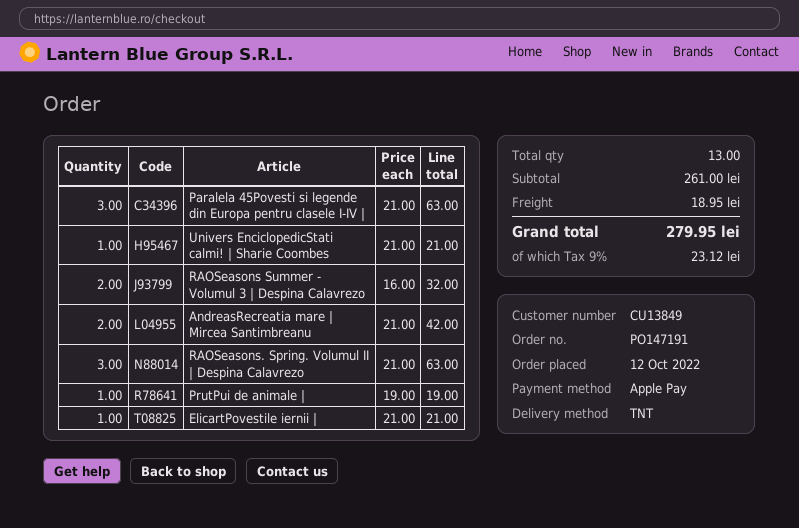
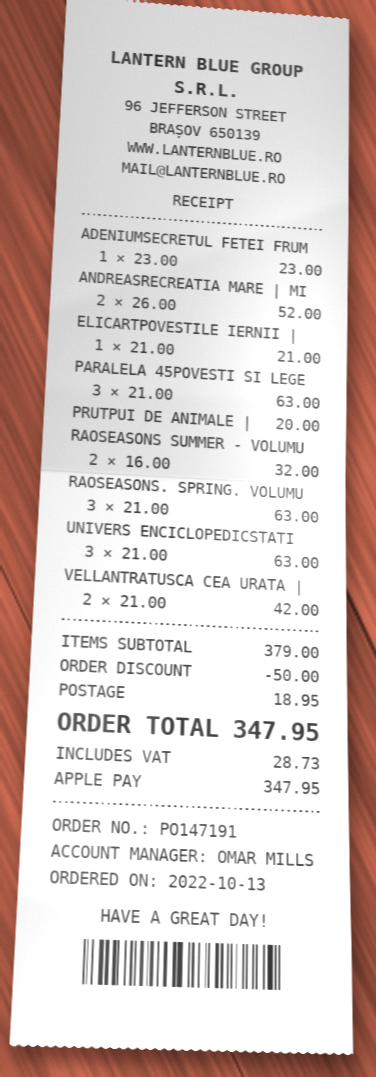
order date: 2022-10-12 -> 2022-10-13
Univers EnciclopedicStati calmi! | Sharie Coombes: 1 x 21.00 = 21.00 -> 3 x 21.00 = 63.00
AndreasRecreatia mare | Mircea Santimbreanu: 2 x 21.00 = 42.00 -> 2 x 26.00 = 52.00
PrutPui de animale |: 1 x 19.00 = 19.00 -> 1 x 20.00 = 20.00
ADENIUMSECRETUL FETEI FRUM: none -> 1 x 23.00 = 23.00
VELLANTRATUSCA CEA URATA |: none -> 2 x 21.00 = 42.00
subtotal: 261.00 -> 379.00
discount: none -> 50.00
tax: 23.12 -> 28.73
total: 279.95 -> 347.95

